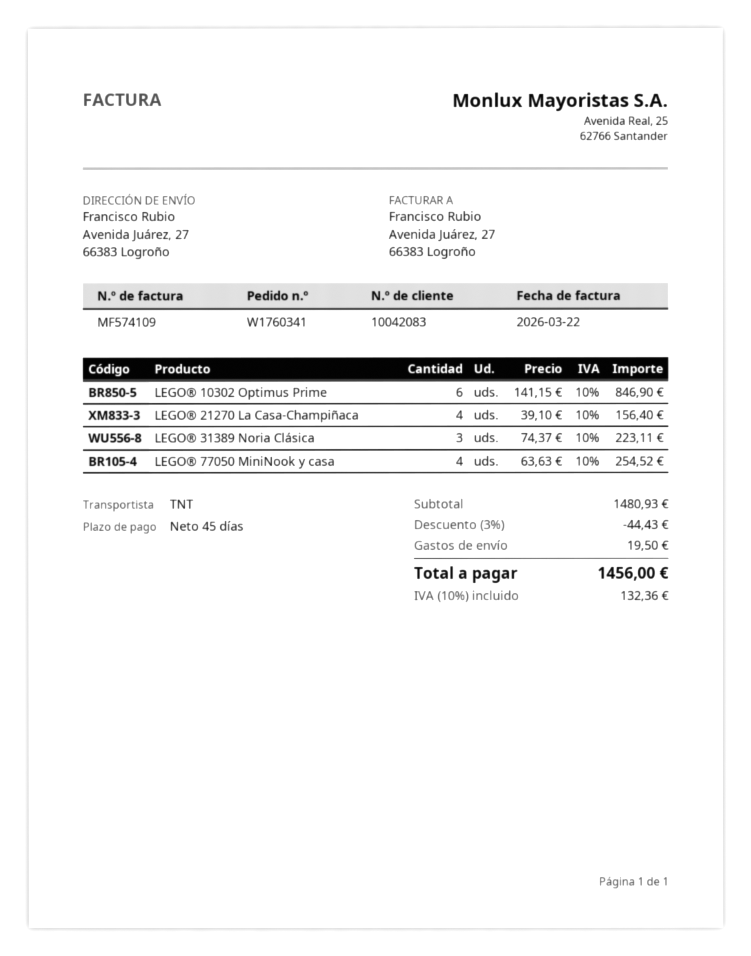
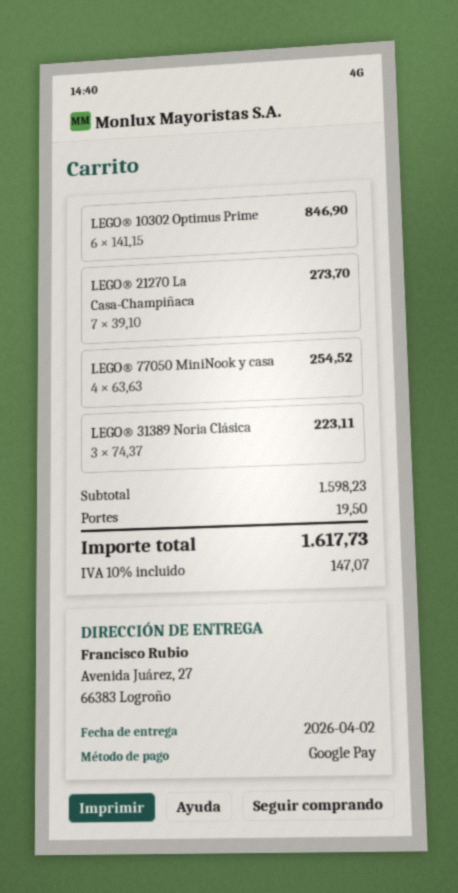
LEGO® 21270 La Casa-Champiñaca: 4 x 39.10 = 156.40 -> 7 x 39.10 = 273.70
subtotal: 1480.93 -> 1598.23
discount: 3% = 44.43 -> none
tax: 10% = 132.36 -> 10% = 147.07
total: 1456.00 -> 1617.73

